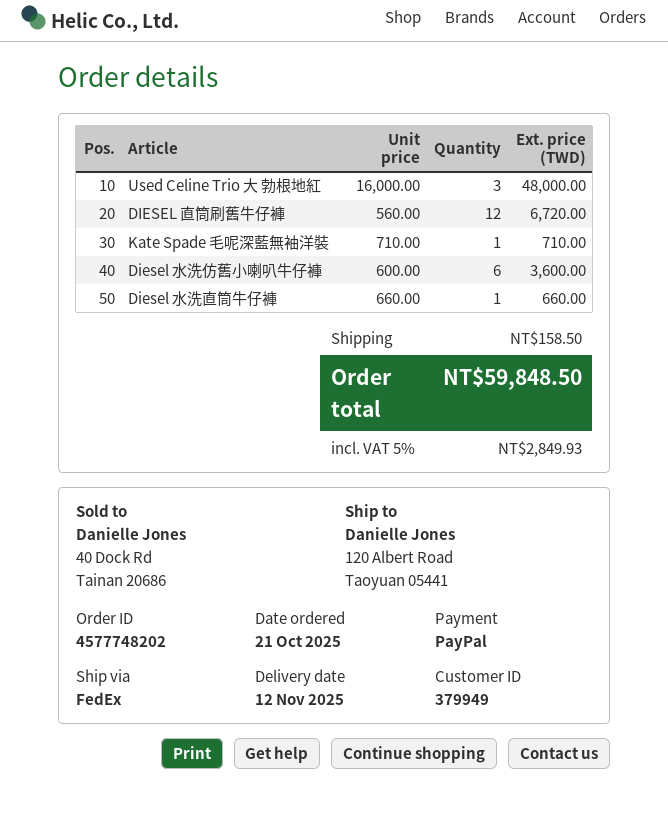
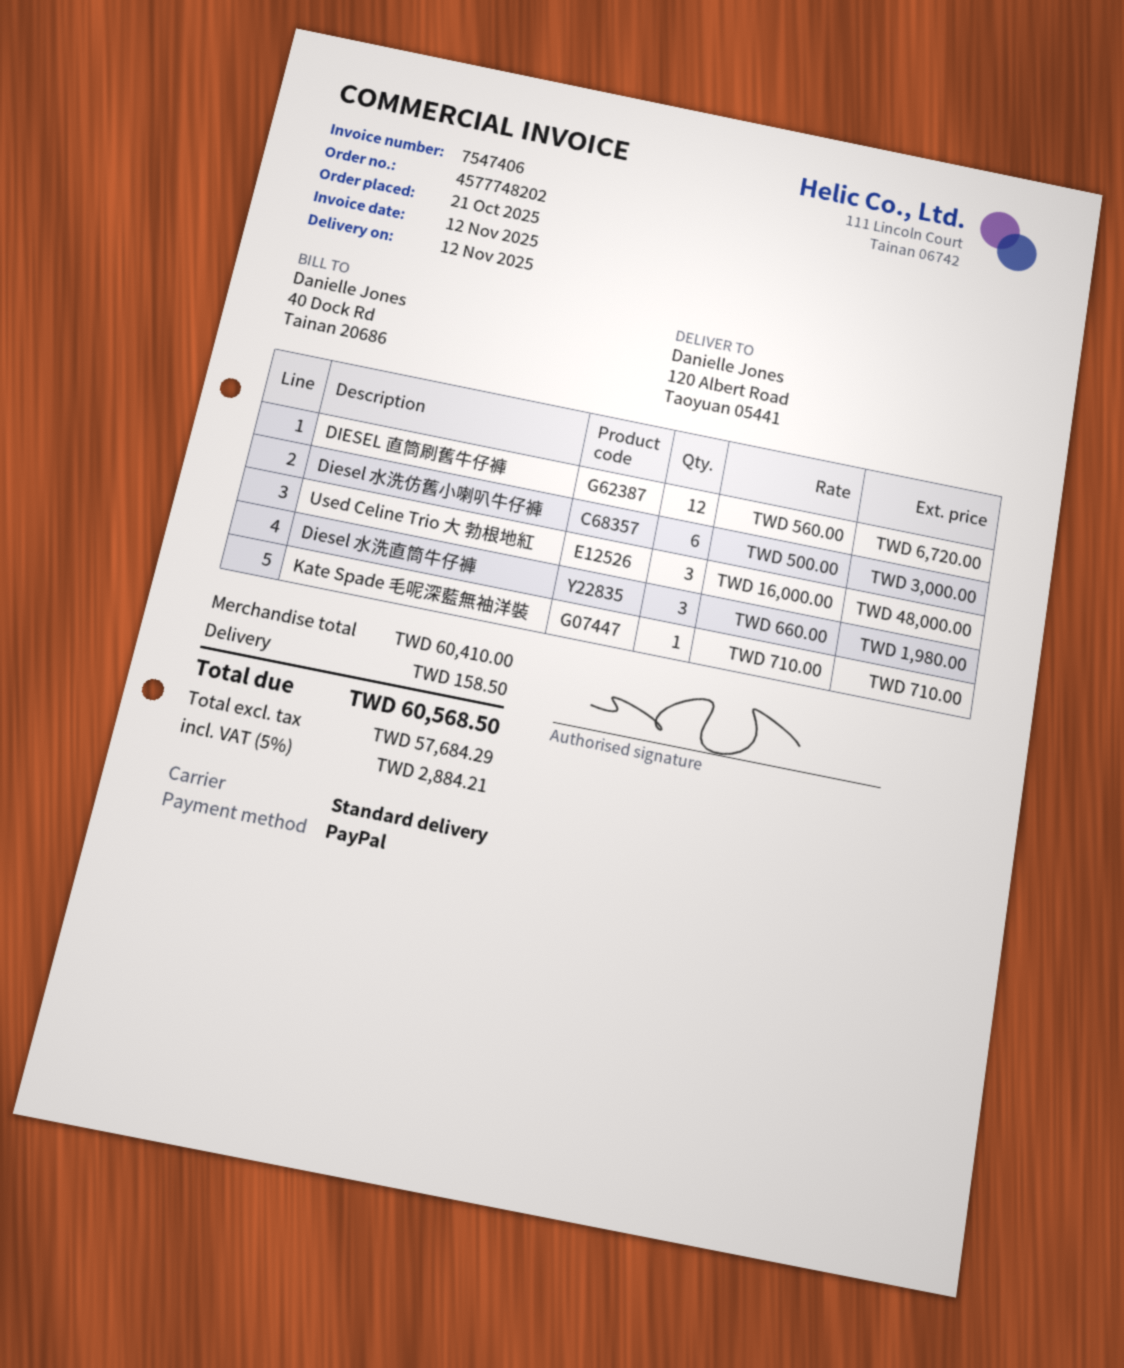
shipping method: FedEx -> standard
Diesel 水洗仿舊小喇叭牛仔褲: 6 x 600.00 = 3600.00 -> 6 x 500.00 = 3000.00
Diesel 水洗直筒牛仔褲: 1 x 660.00 = 660.00 -> 3 x 660.00 = 1980.00
tax: 5% = 2849.93 -> 5% = 2884.21
total: 59848.50 -> 60568.50

